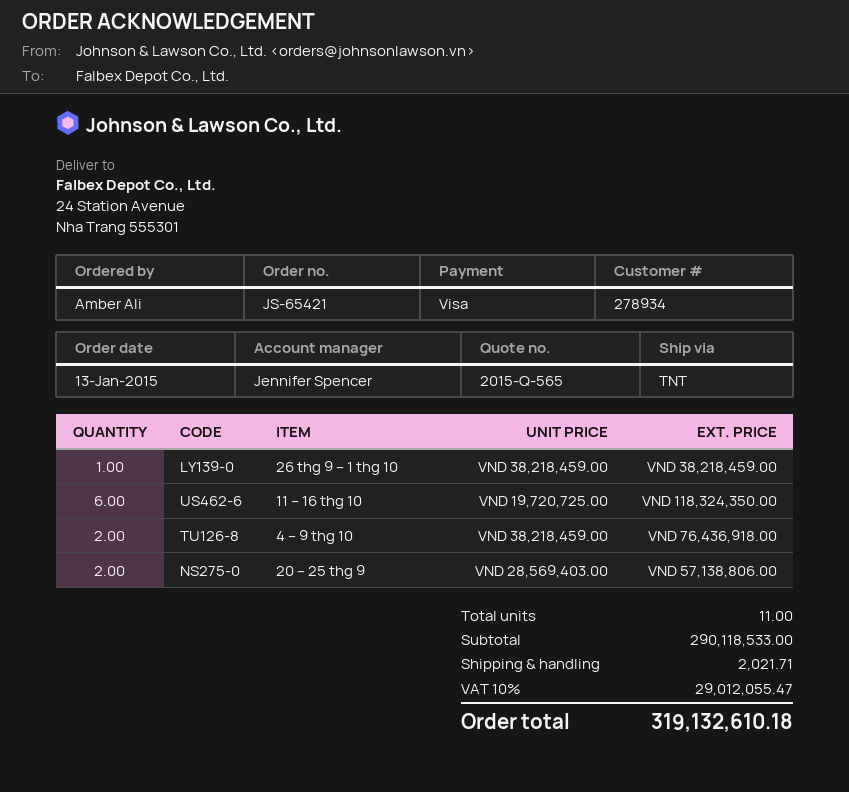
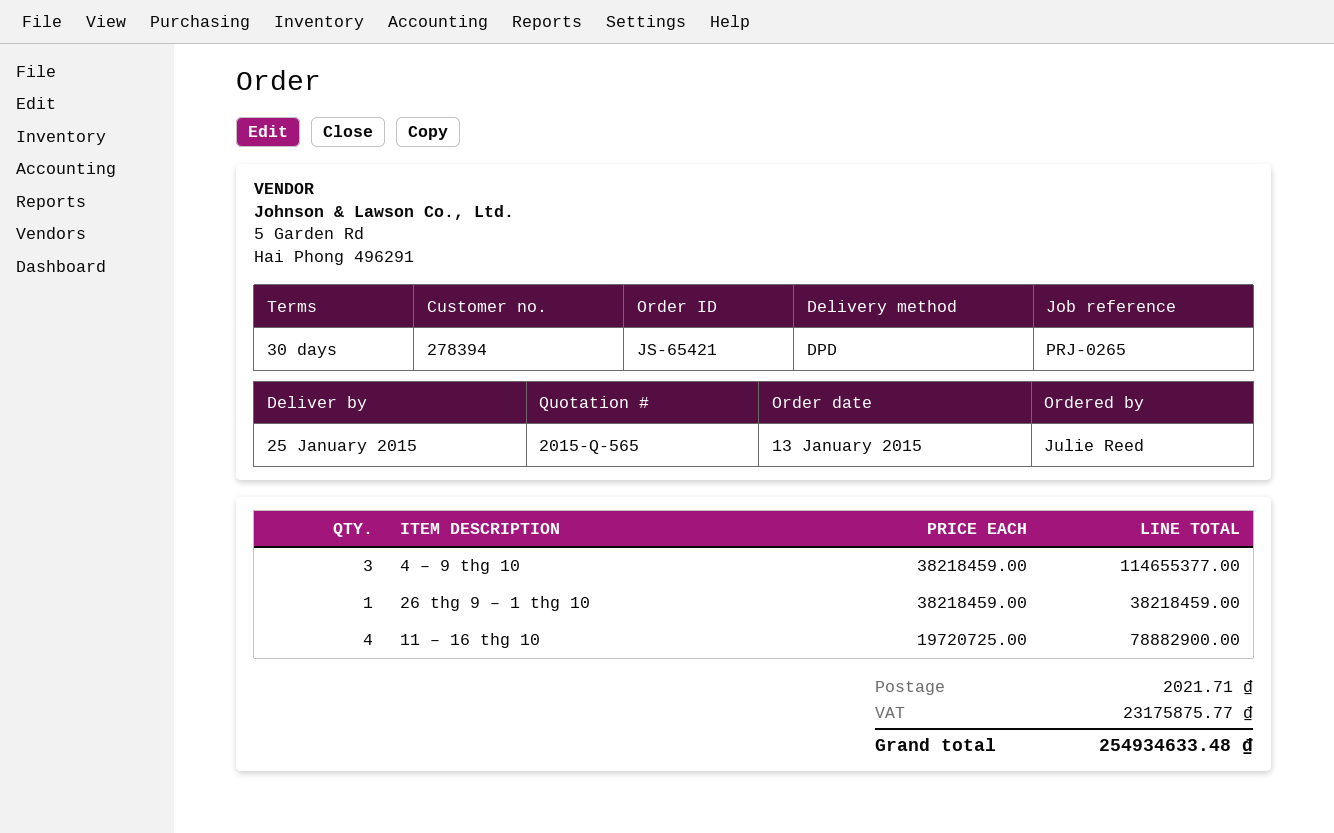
customer number: 278934 -> 278394
ordered by: Amber Ali -> Julie Reed
shipping method: TNT -> DPD
11 – 16 thg 10: 6 x 19720725.00 = 118324350.00 -> 4 x 19720725.00 = 78882900.00
4 – 9 thg 10: 2 x 38218459.00 = 76436918.00 -> 3 x 38218459.00 = 114655377.00
20 – 25 thg 9: 2 x 28569403.00 = 57138806.00 -> none
tax: 29012055.47 -> 23175875.77
total: 319132610.18 -> 254934633.48

